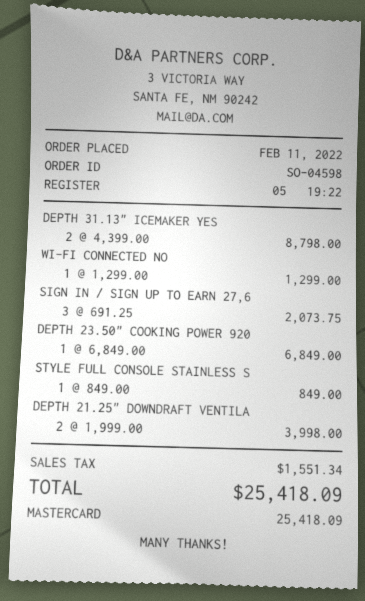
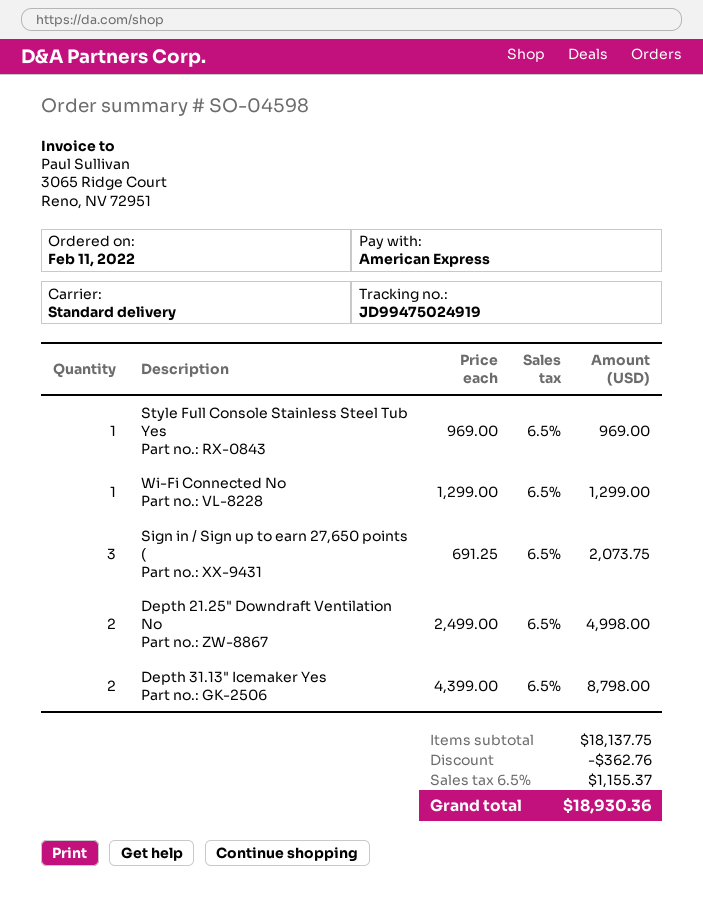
payment method: Mastercard -> American Express
DEPTH 23.50" COOKING POWER 920: 1 x 6849.00 = 6849.00 -> none
STYLE FULL CONSOLE STAINLESS S: 1 x 849.00 = 849.00 -> 1 x 969.00 = 969.00
DEPTH 21.25" DOWNDRAFT VENTILA: 2 x 1999.00 = 3998.00 -> 2 x 2499.00 = 4998.00
discount: none -> 362.76
tax: 1551.34 -> 1155.37
total: 25418.09 -> 18930.36

